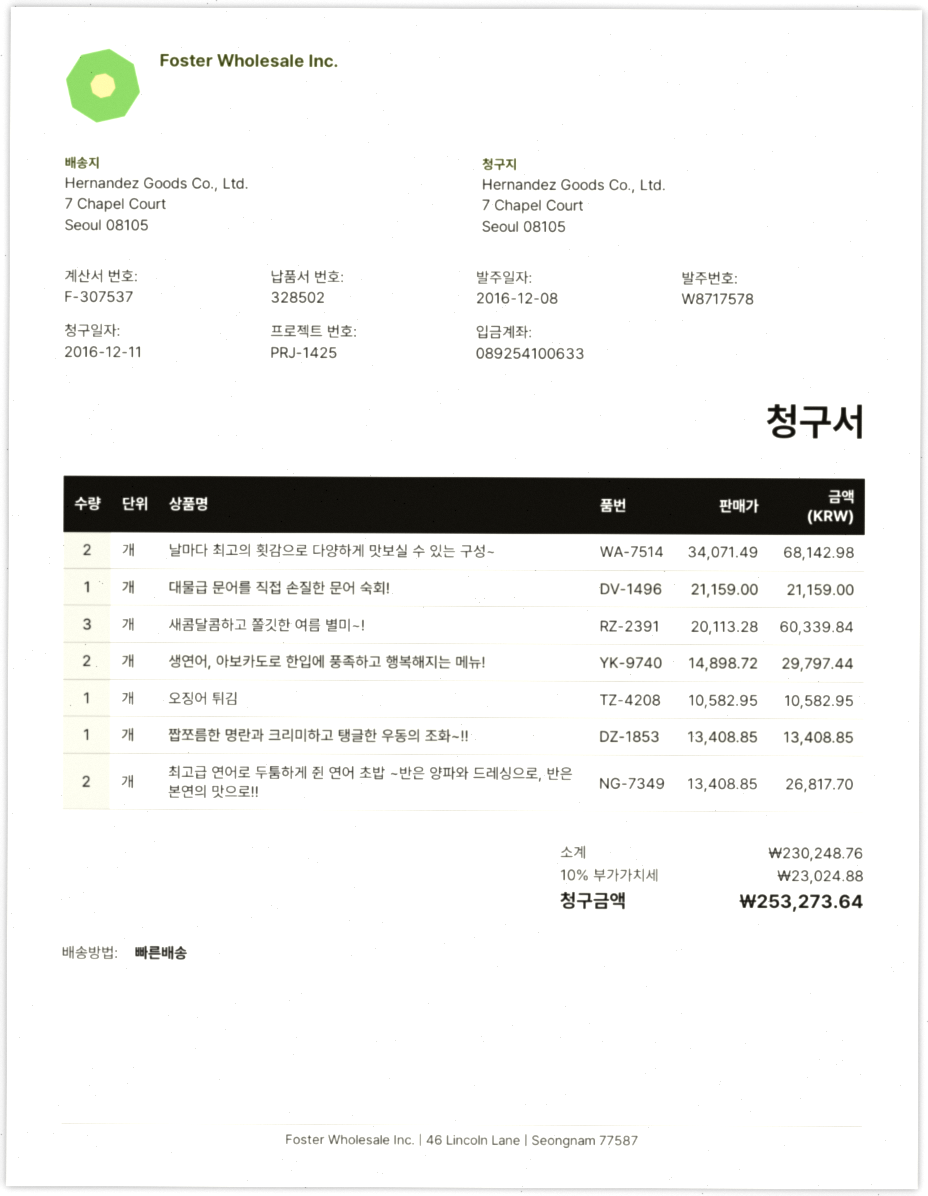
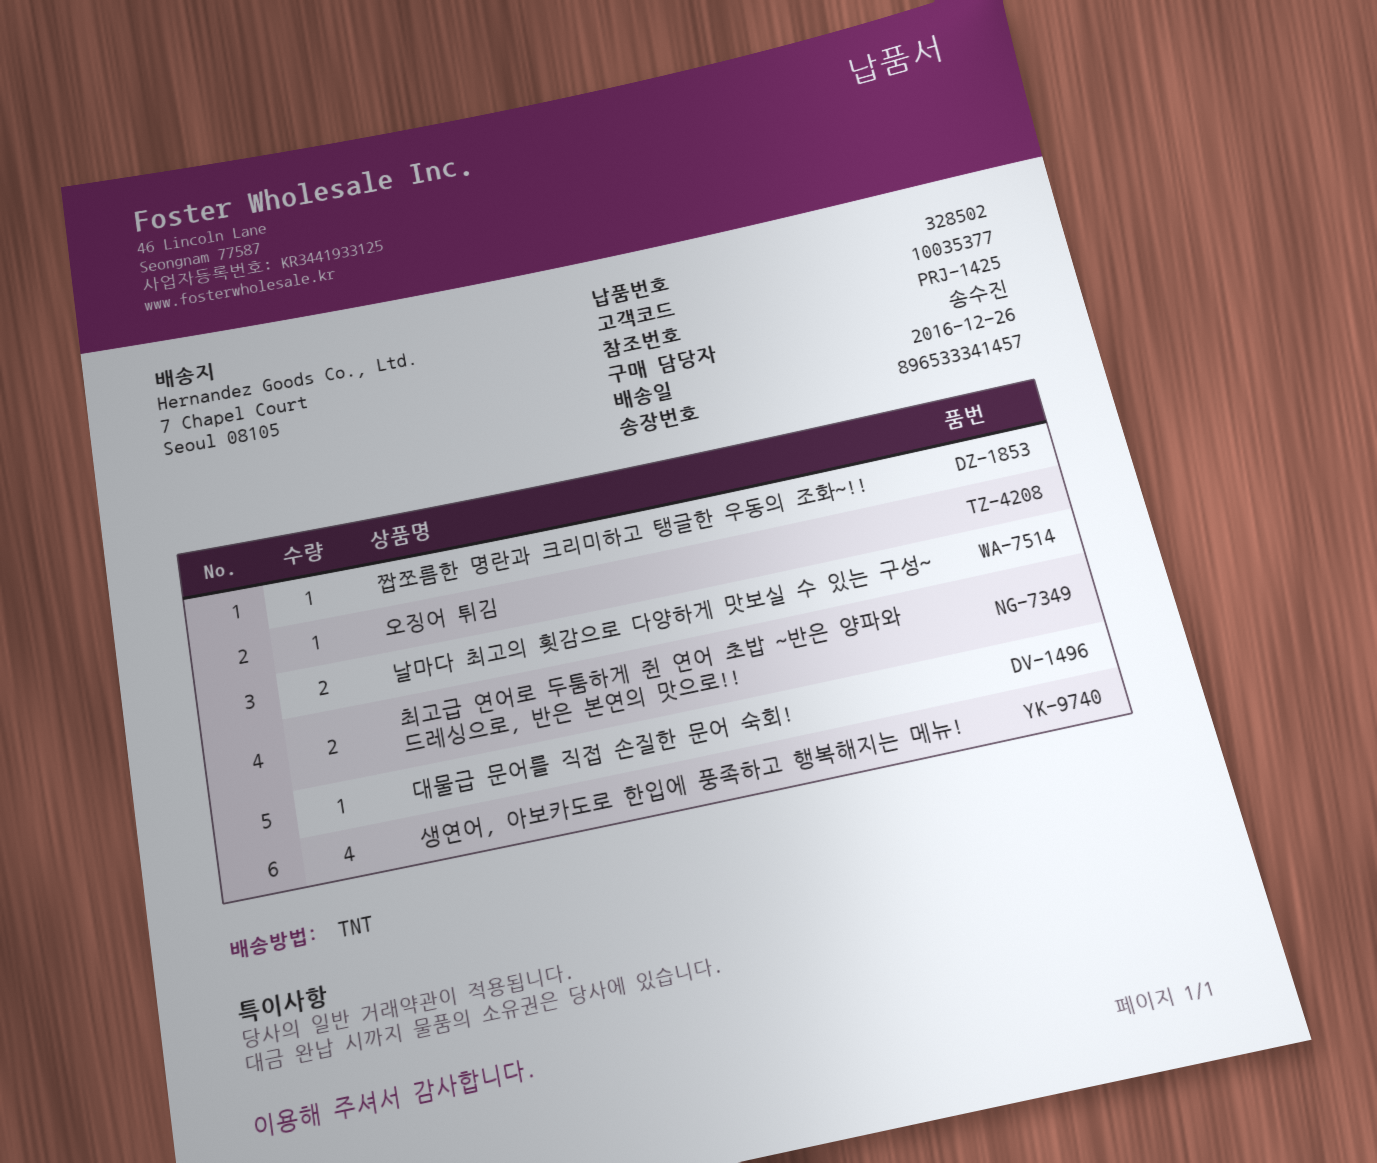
shipping method: express -> TNT
새콤달콤하고 쫄깃한 여름 별미~!: 3 -> none
생연어, 아보카도로 한입에 풍족하고 행복해지는 메뉴!: 2 -> 4

